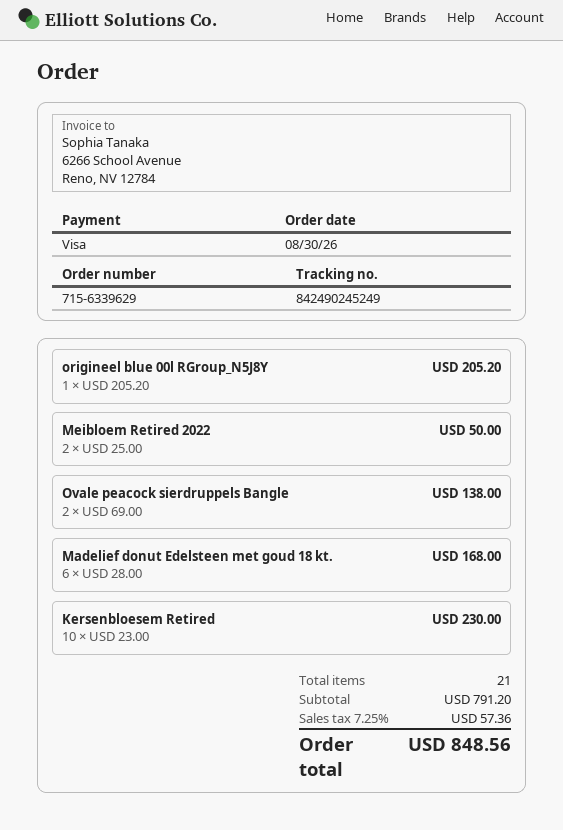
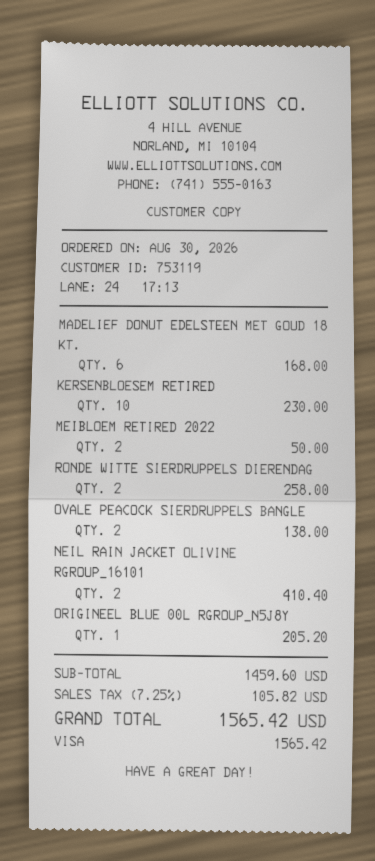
RONDE WITTE SIERDRUPPELS DIERENDAG: none -> 2 for 258.00
NEIL RAIN JACKET OLIVINE RGROUP_16101: none -> 2 for 410.40
subtotal: 791.20 -> 1459.60
tax: 7.25% = 57.36 -> 7.25% = 105.82
total: 848.56 -> 1565.42

